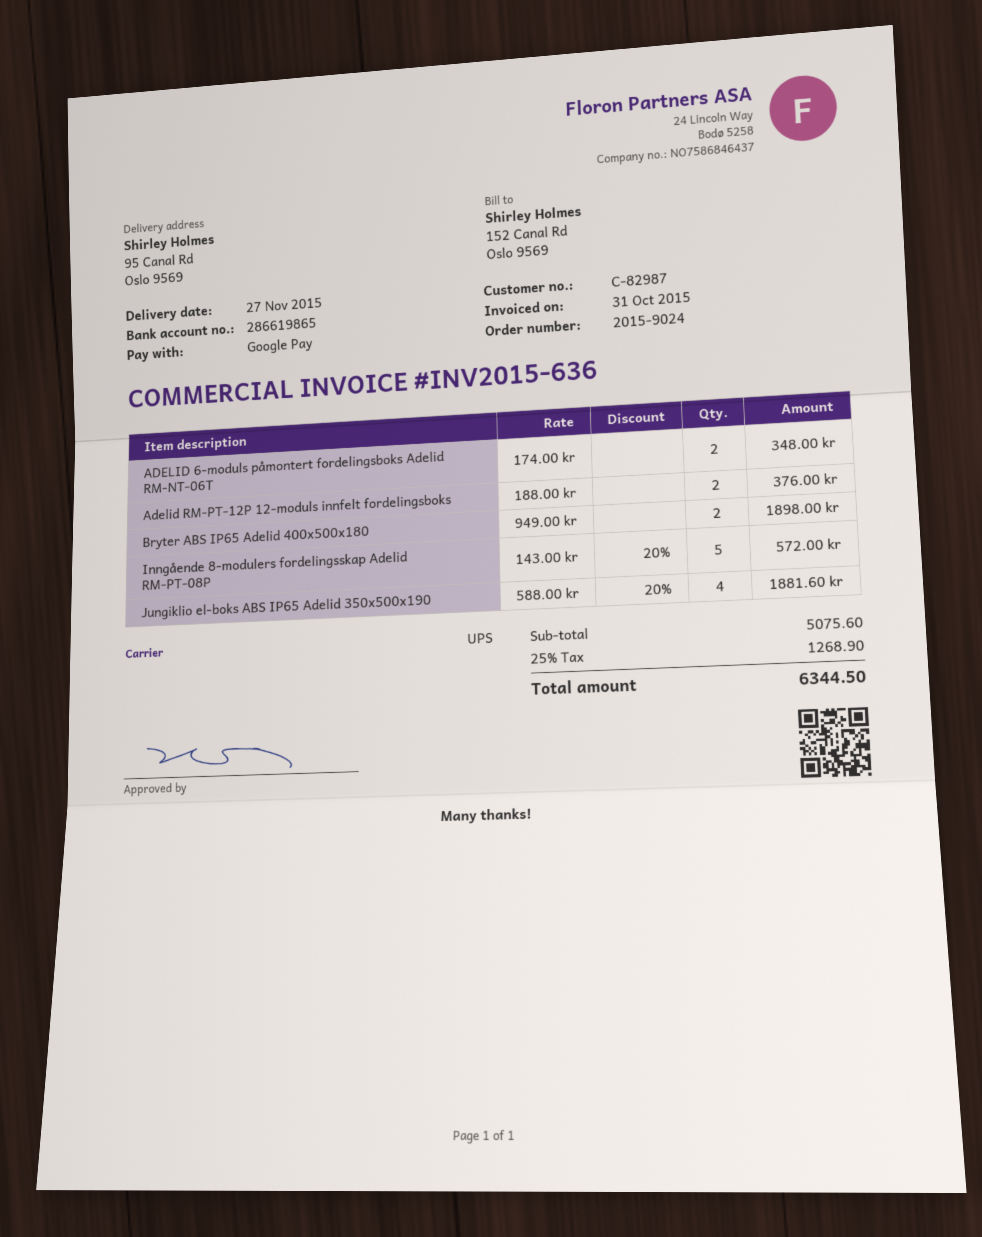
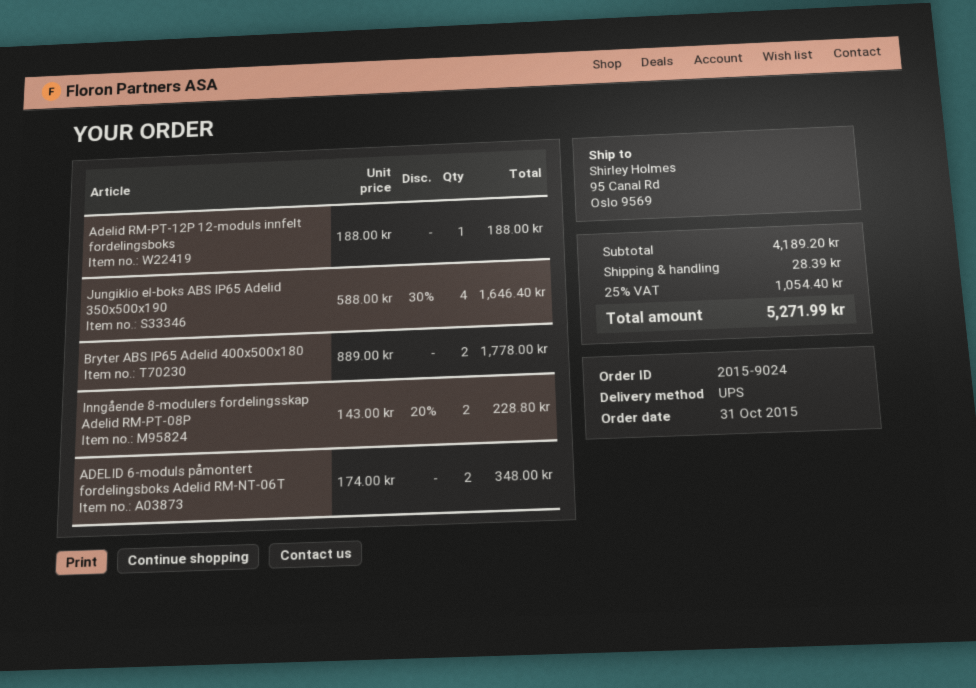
Adelid RM-PT-12P 12-moduls innfelt fordelingsboks: 2 x 188.00 = 376.00 -> 1 x 188.00 = 188.00
Bryter ABS IP65 Adelid 400x500x180: 2 x 949.00 = 1898.00 -> 2 x 889.00 = 1778.00
Inngående 8-modulers fordelingsskap Adelid RM-PT-08P: 5 x 143.00 - 20% = 572.00 -> 2 x 143.00 - 20% = 228.80
Jungiklio el-boks ABS IP65 Adelid 350x500x190: 4 x 588.00 - 20% = 1881.60 -> 4 x 588.00 - 30% = 1646.40
subtotal: 5075.60 -> 4189.20
shipping: none -> 28.39
tax: 25% = 1268.90 -> 25% = 1054.40
total: 6344.50 -> 5271.99

